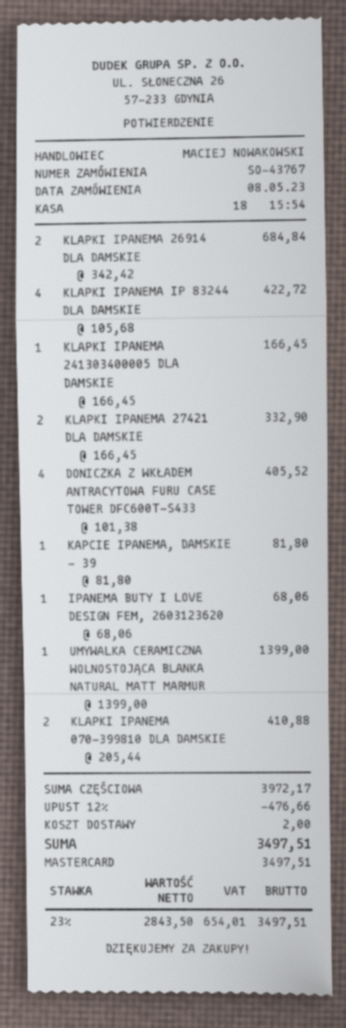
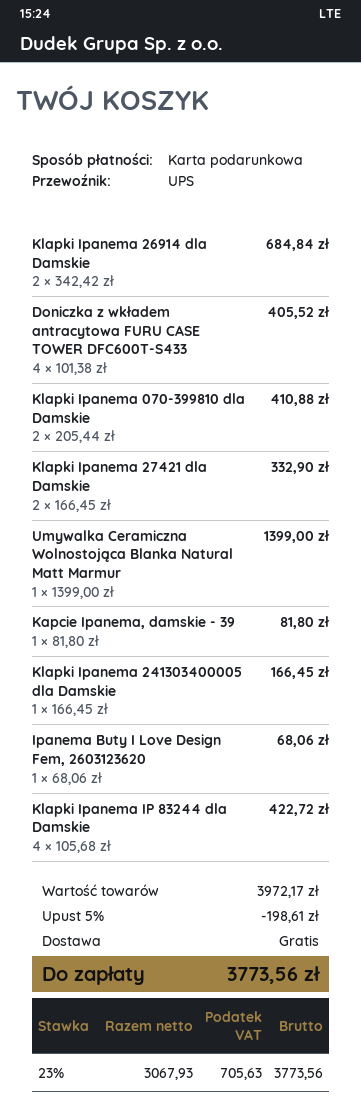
payment method: Mastercard -> gift card
discount: 12% = 476.66 -> 5% = 198.61
shipping: 2.00 -> 0.00
net: 2843.50 -> 3067.93
tax: 23% = 654.01 -> 23% = 705.63
total: 3497.51 -> 3773.56

